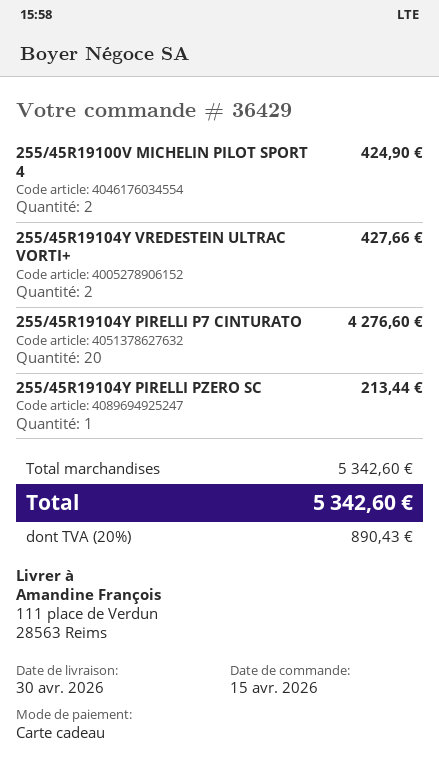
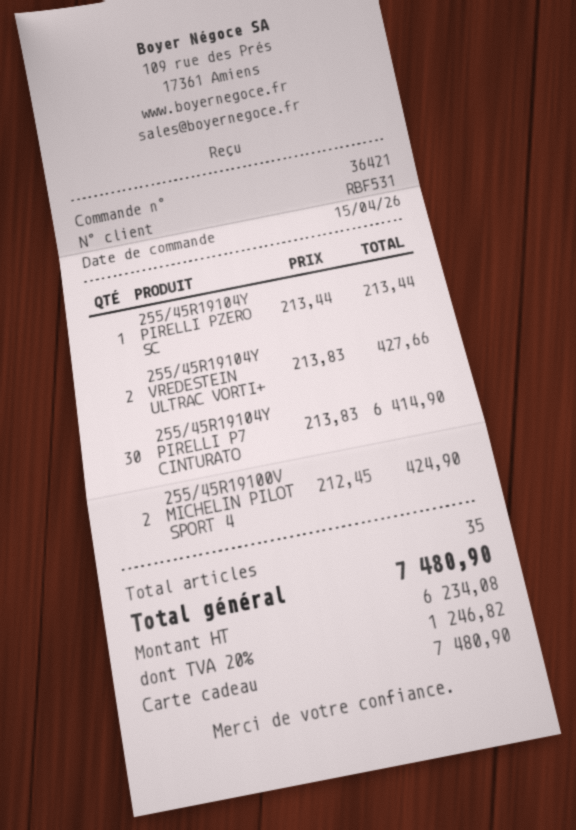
order number: 36429 -> 36421
255/45R19104Y PIRELLI P7 CINTURATO: 20 for 4276.60 -> 30 for 6414.90
tax: 20% = 890.43 -> 20% = 1246.82
total: 5342.60 -> 7480.90

